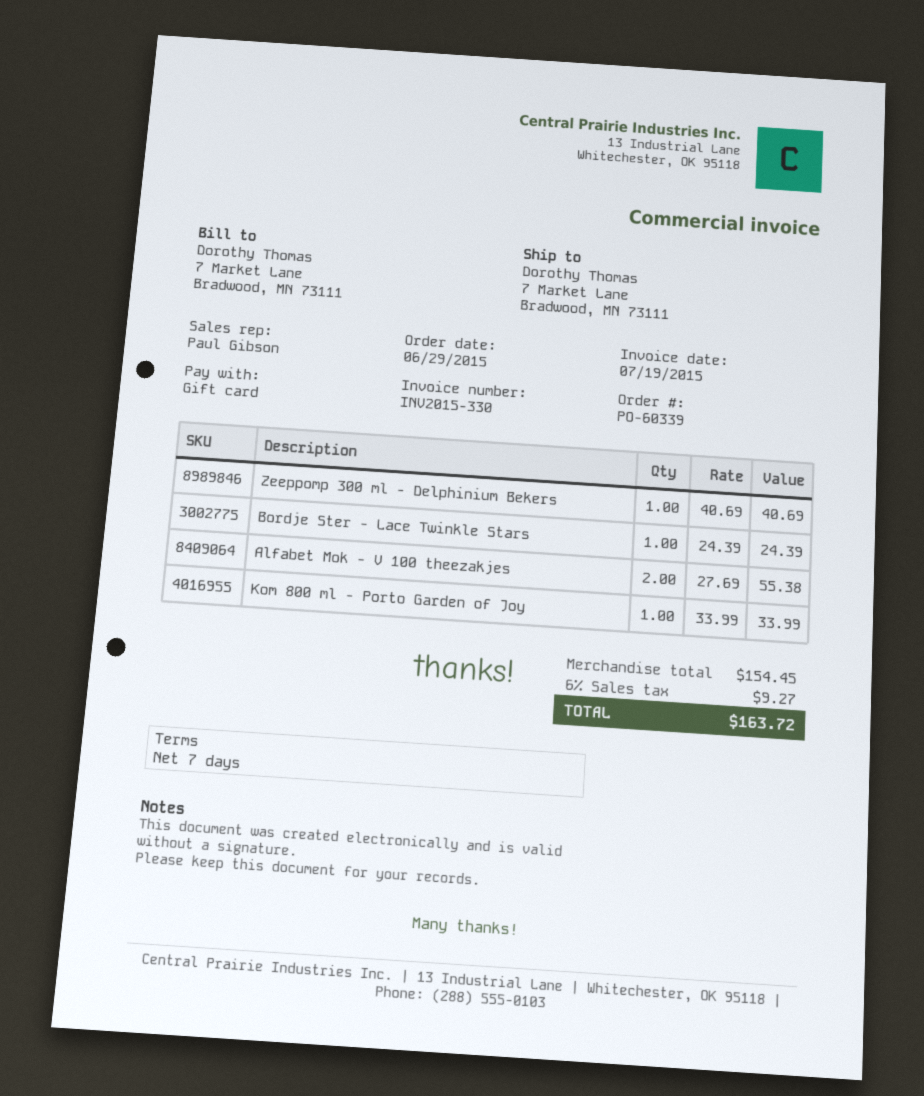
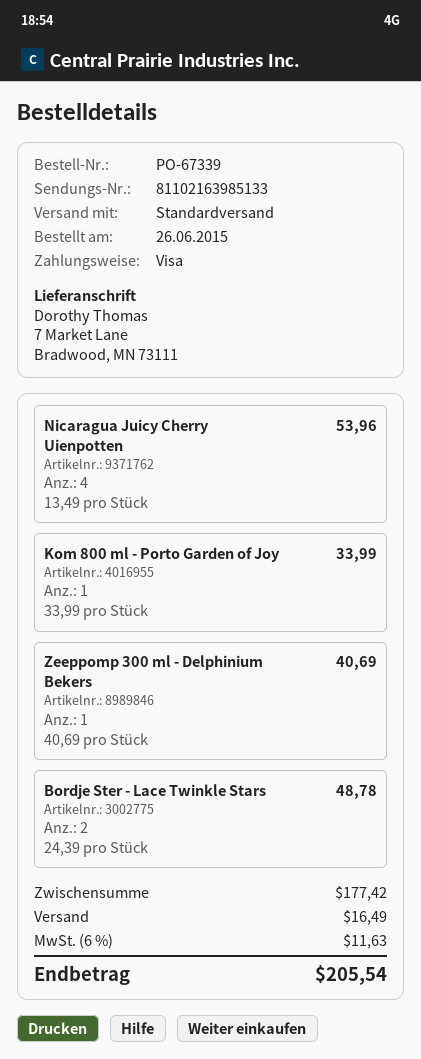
order number: PO-60339 -> PO-67339
order date: 2015-06-29 -> 2015-06-26
payment method: gift card -> Visa
Bordje Ster - Lace Twinkle Stars: 1 x 24.39 = 24.39 -> 2 x 24.39 = 48.78
Alfabet Mok - V 100 theezakjes: 2 x 27.69 = 55.38 -> none
Nicaragua Juicy Cherry Uienpotten: none -> 4 x 13.49 = 53.96
subtotal: 154.45 -> 177.42
shipping: none -> 16.49
tax: 6% = 9.27 -> 6% = 11.63
total: 163.72 -> 205.54

